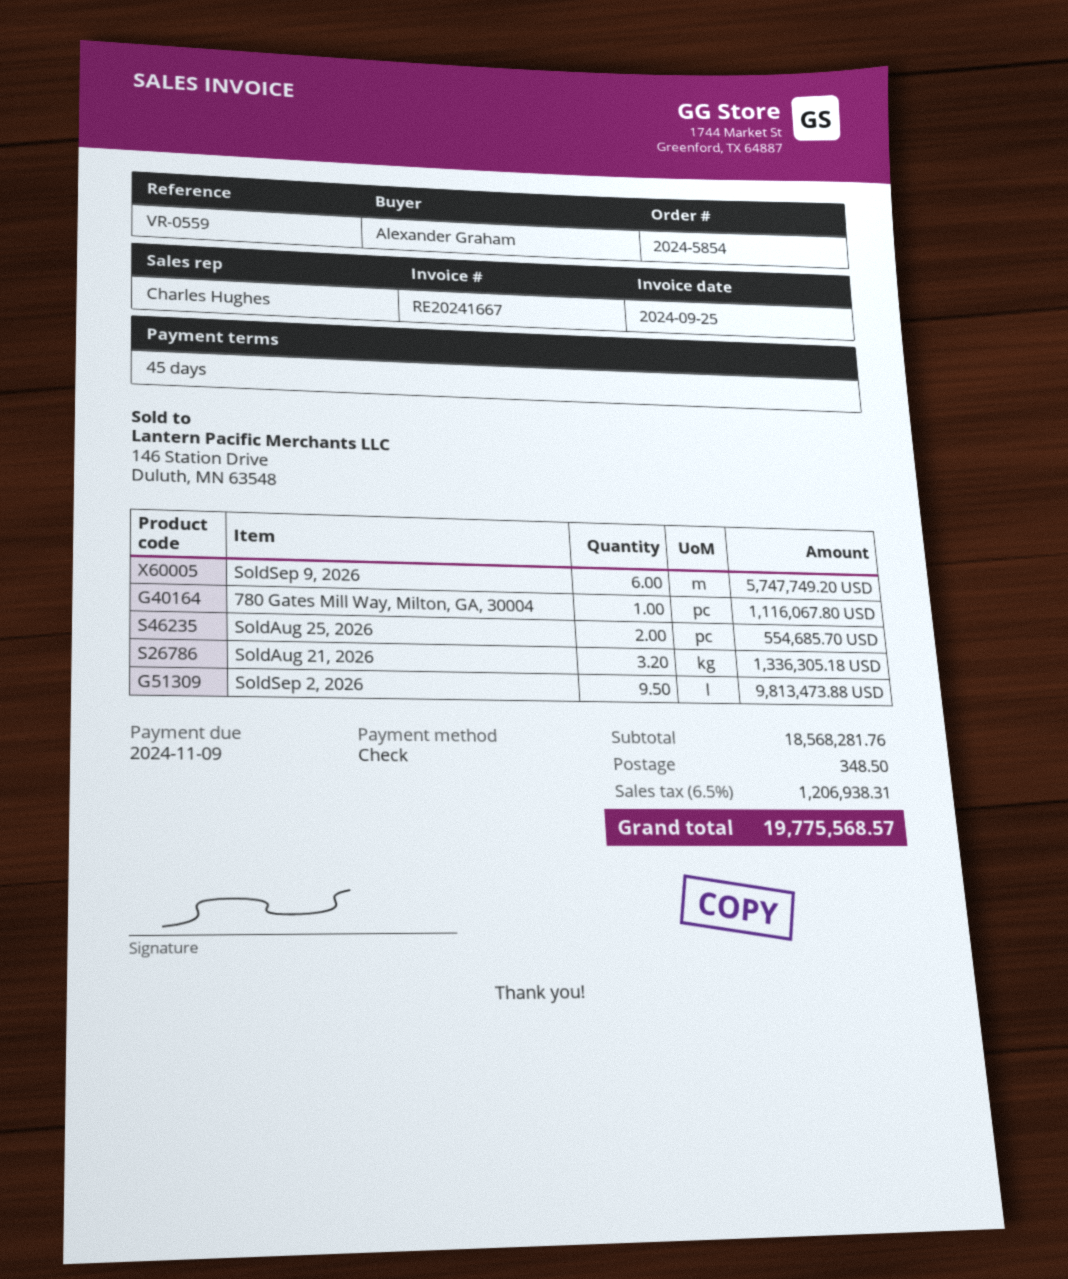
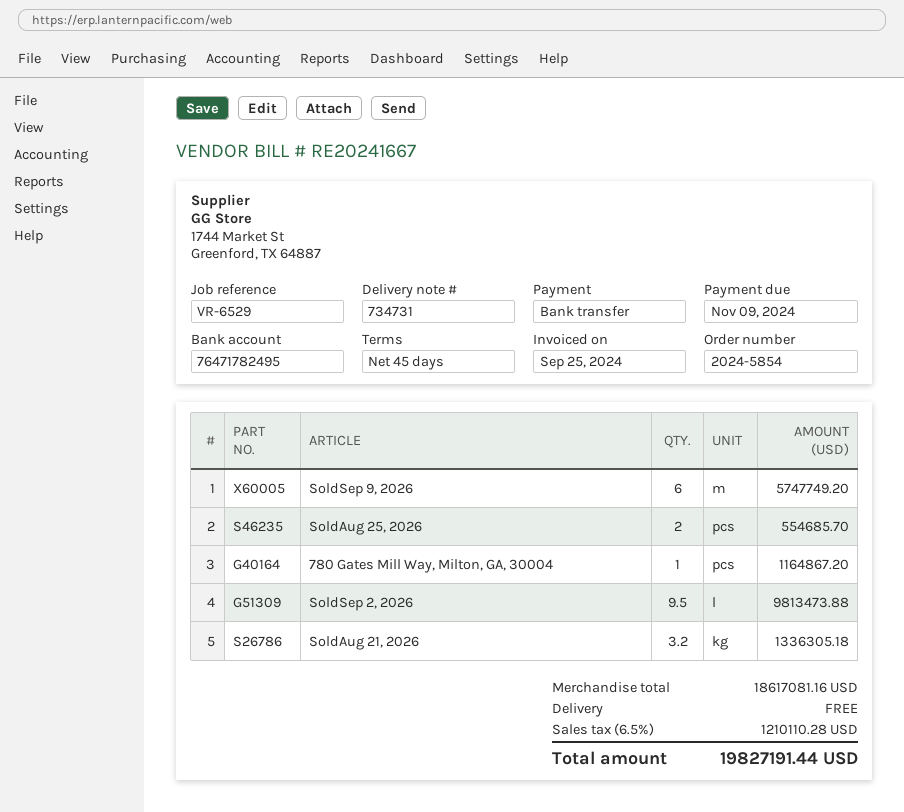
reference: VR-0559 -> VR-6529
payment method: cheque -> bank transfer
780 Gates Mill Way, Milton, GA, 30004: 1 for 1116067.80 -> 1 for 1164867.20
subtotal: 18568281.76 -> 18617081.16
shipping: 348.50 -> 0.00
tax: 6.5% = 1206938.31 -> 6.5% = 1210110.28
total: 19775568.57 -> 19827191.44

